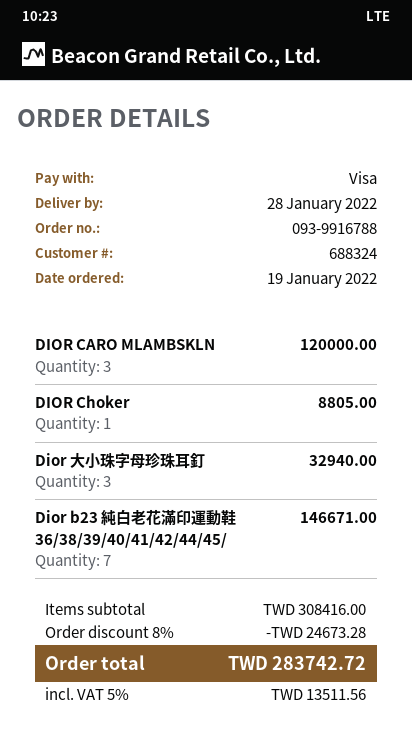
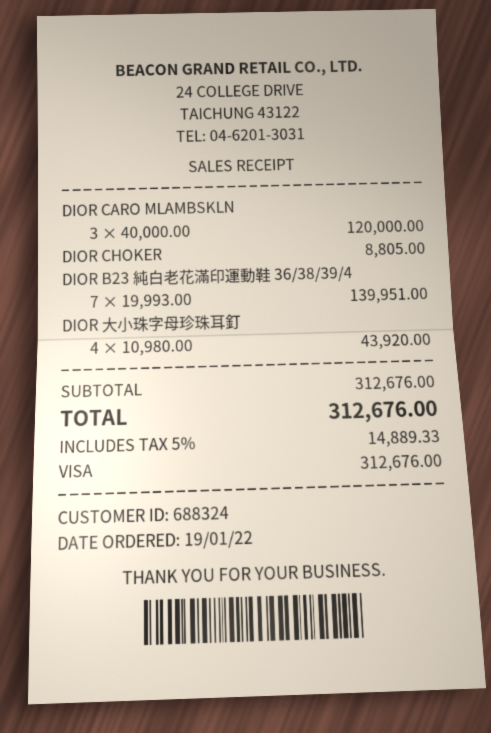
Dior 大小珠字母珍珠耳釘: 3 for 32940.00 -> 4 for 43920.00
Dior b23 純白老花滿印運動鞋 36/38/39/40/41/42/44/45/: 7 for 146671.00 -> 7 for 139951.00
subtotal: 308416.00 -> 312676.00
discount: 8% = 24673.28 -> none
tax: 5% = 13511.56 -> 5% = 14889.33
total: 283742.72 -> 312676.00

